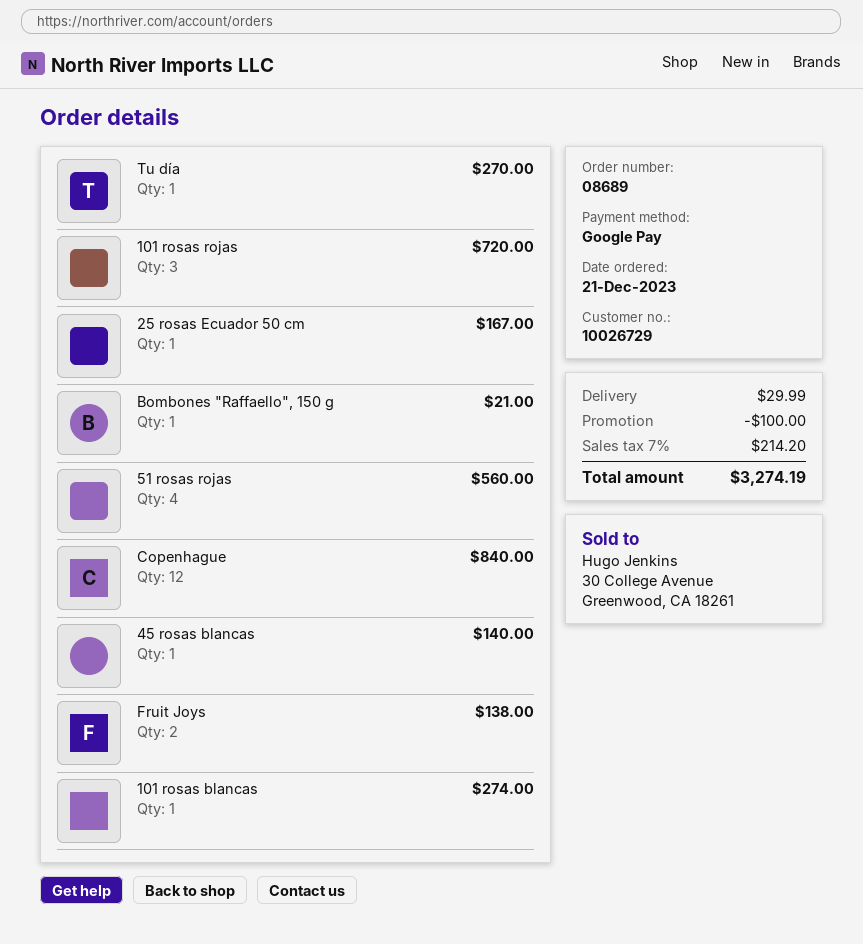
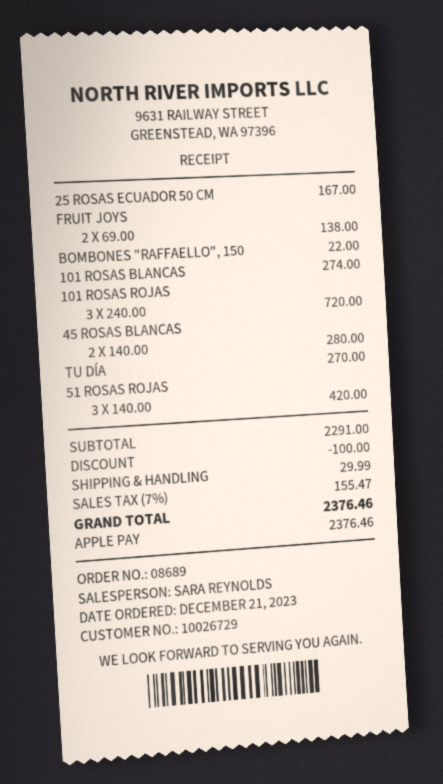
payment method: Google Pay -> Apple Pay
Bombones "Raffaello", 150 g: 1 for 21.00 -> 1 for 22.00
51 rosas rojas: 4 for 560.00 -> 3 for 420.00
Copenhague: 12 for 840.00 -> none
45 rosas blancas: 1 for 140.00 -> 2 for 280.00
tax: 7% = 214.20 -> 7% = 155.47
total: 3274.19 -> 2376.46

